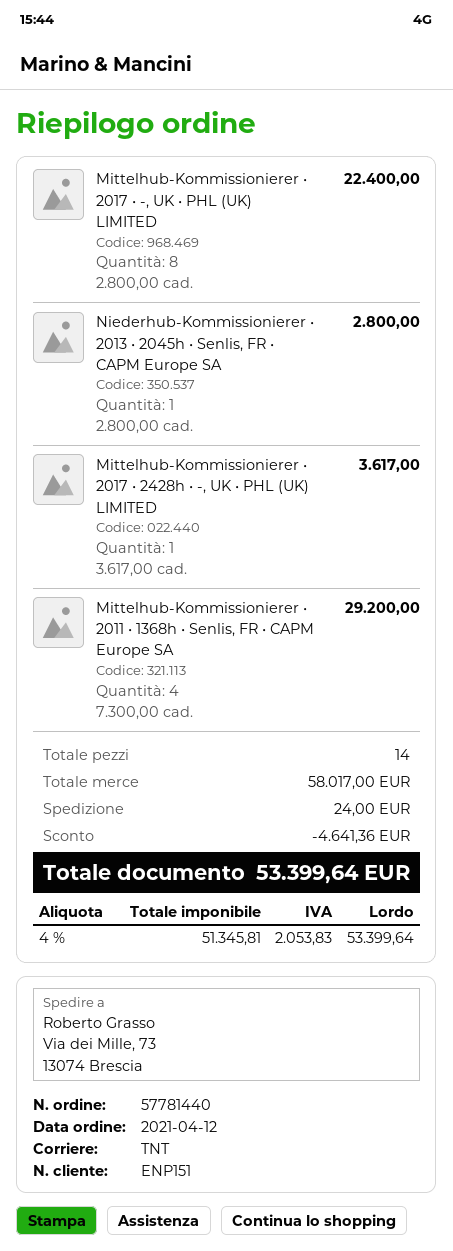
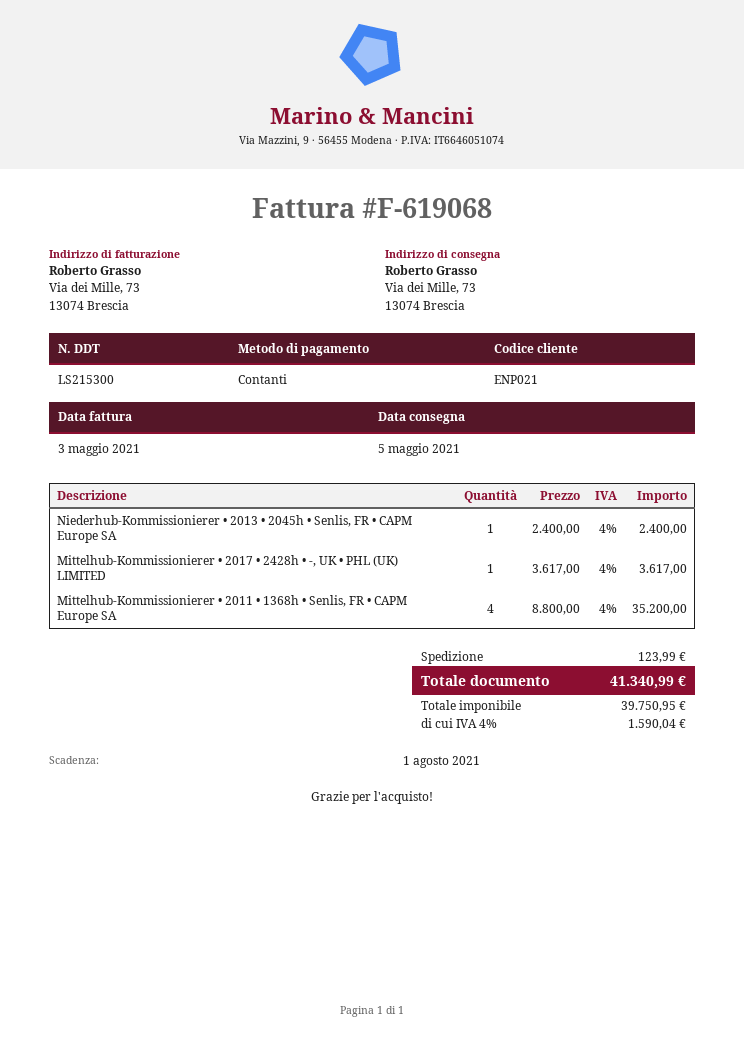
customer number: ENP151 -> ENP021
Mittelhub-Kommissionierer • 2017 • -, UK • PHL (UK) LIMITED: 8 x 2800.00 = 22400.00 -> none
Niederhub-Kommissionierer • 2013 • 2045h • Senlis, FR • CAPM Europe SA: 1 x 2800.00 = 2800.00 -> 1 x 2400.00 = 2400.00
Mittelhub-Kommissionierer • 2011 • 1368h • Senlis, FR • CAPM Europe SA: 4 x 7300.00 = 29200.00 -> 4 x 8800.00 = 35200.00
discount: 4641.36 -> none
shipping: 24.00 -> 123.99
net: 51345.81 -> 39750.95
tax: 4% = 2053.83 -> 4% = 1590.04
total: 53399.64 -> 41340.99

